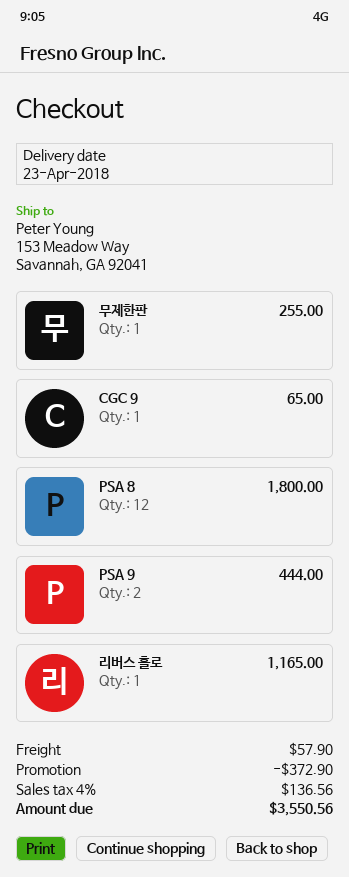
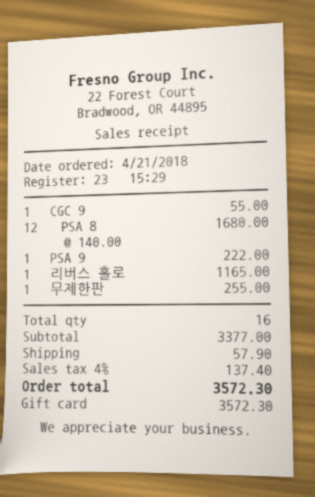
CGC 9: 1 for 65.00 -> 1 for 55.00
PSA 8: 12 for 1800.00 -> 12 for 1680.00
PSA 9: 2 for 444.00 -> 1 for 222.00
discount: 372.90 -> none
tax: 4% = 136.56 -> 4% = 137.40
total: 3550.56 -> 3572.30

